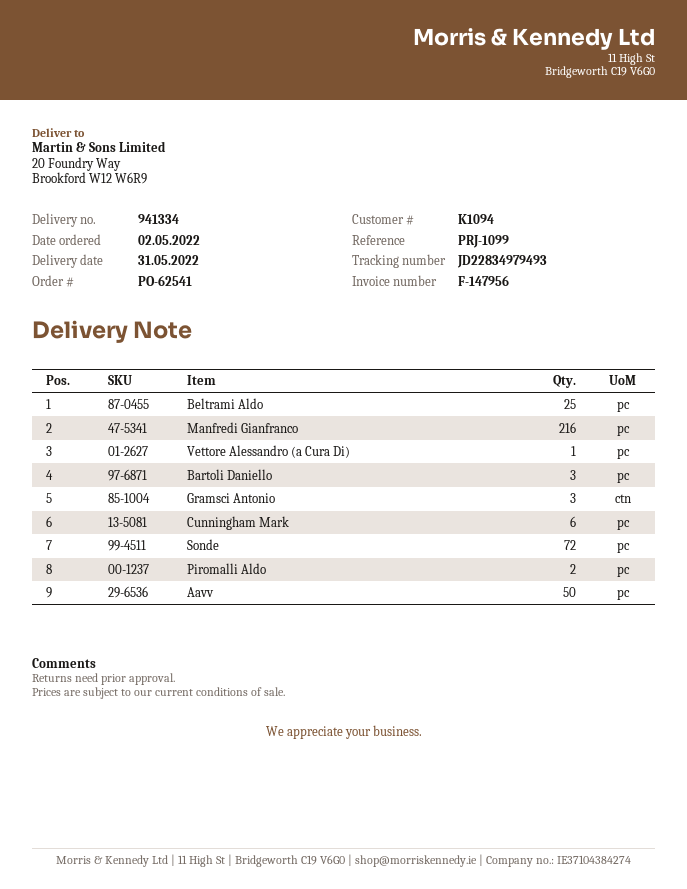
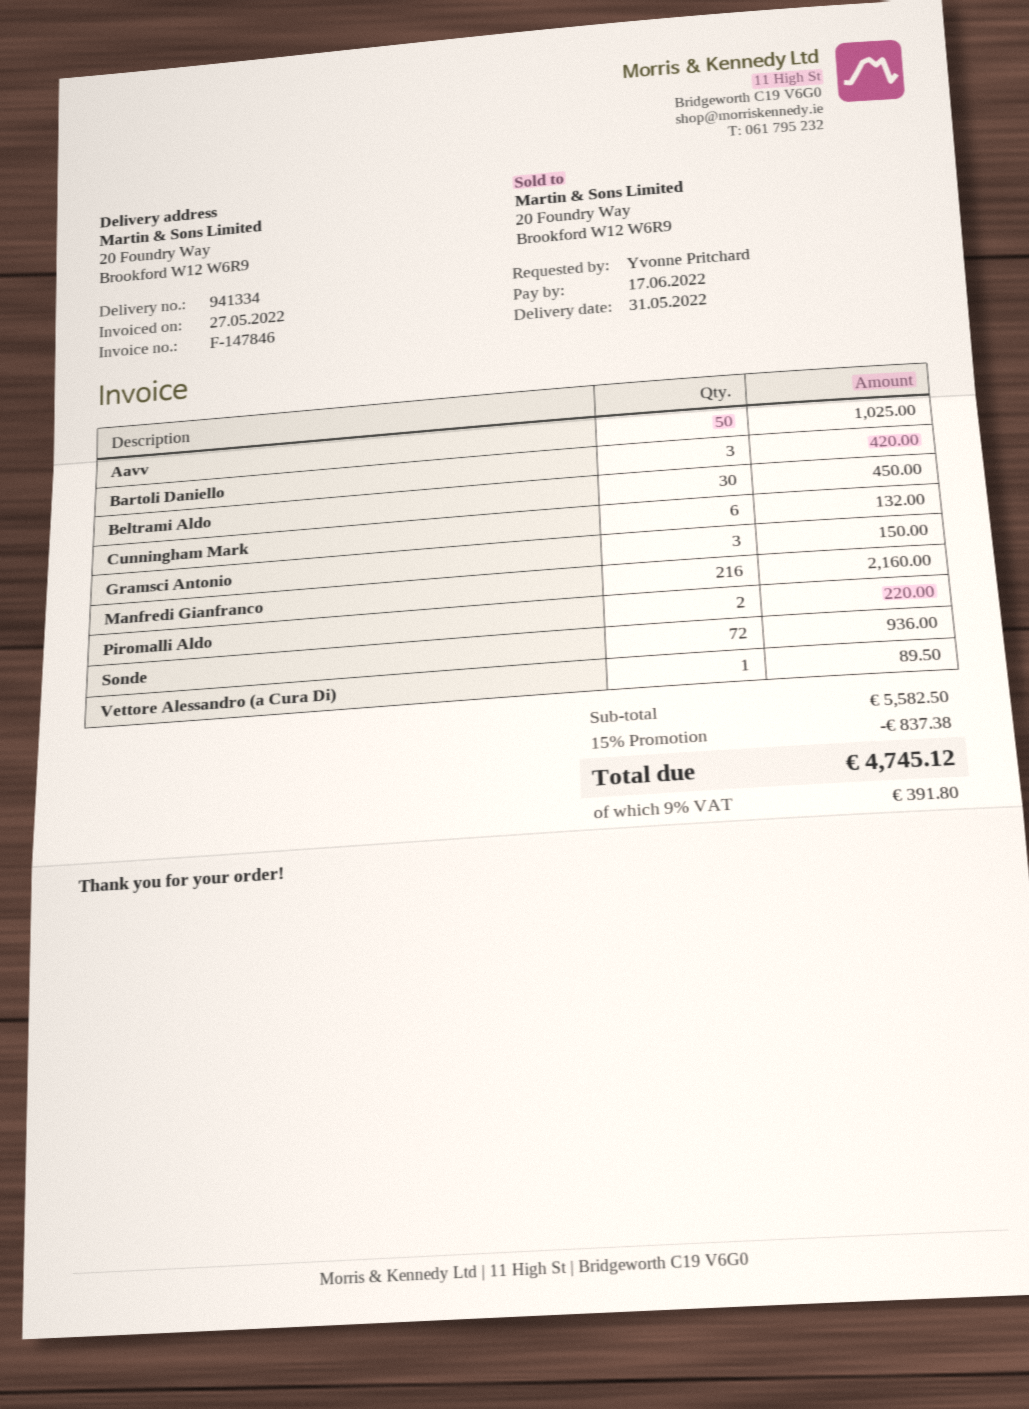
invoice number: F-147956 -> F-147846
Beltrami Aldo: 25 -> 30

